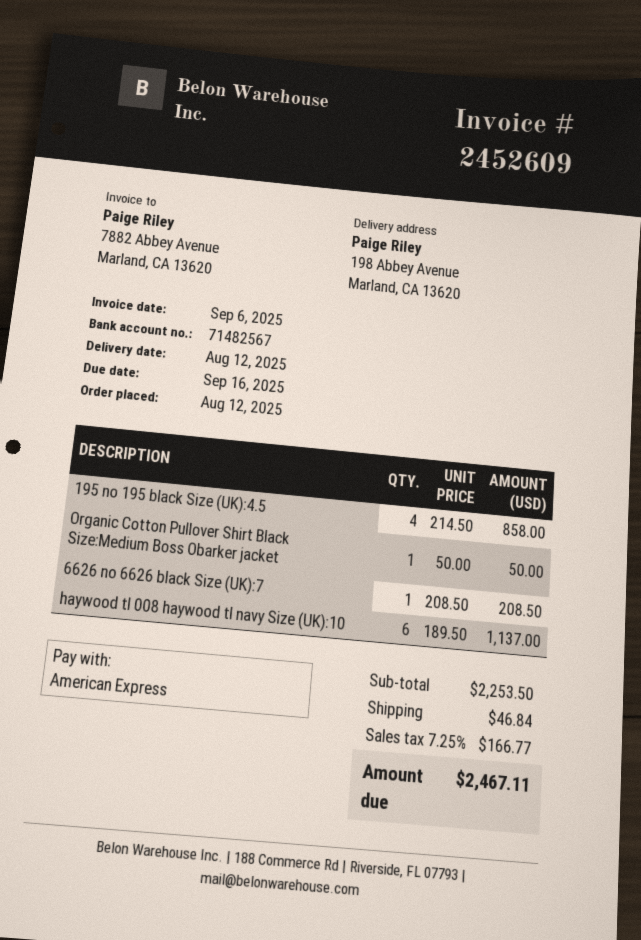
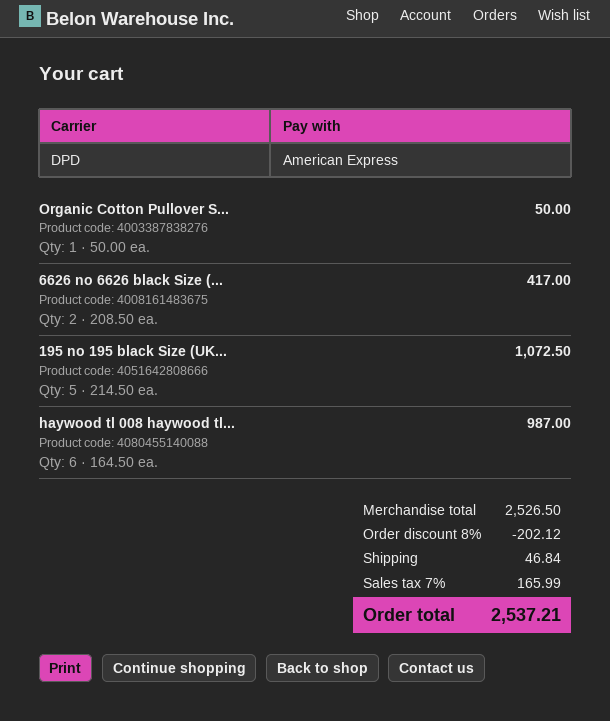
195 no 195 black Size (UK):4.5: 4 x 214.50 = 858.00 -> 5 x 214.50 = 1072.50
6626 no 6626 black Size (UK):7: 1 x 208.50 = 208.50 -> 2 x 208.50 = 417.00
haywood tl 008 haywood tl navy Size (UK):10: 6 x 189.50 = 1137.00 -> 6 x 164.50 = 987.00
subtotal: 2253.50 -> 2526.50
discount: none -> 8% = 202.12
tax: 7.25% = 166.77 -> 7% = 165.99
total: 2467.11 -> 2537.21

